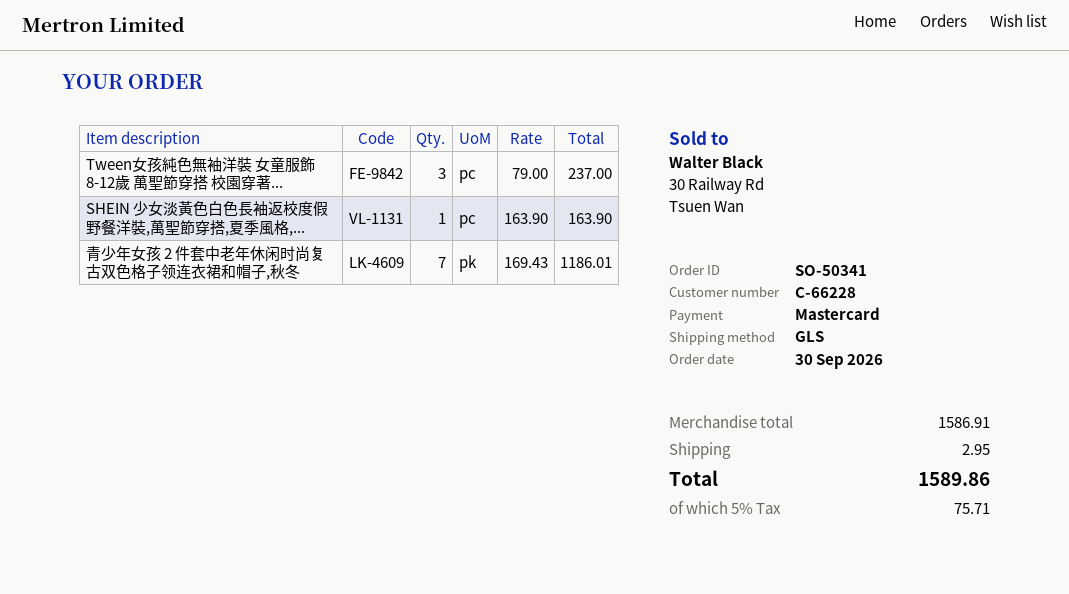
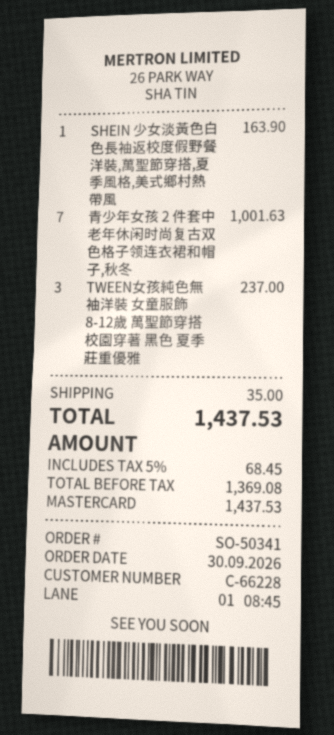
青少年女孩 2 件套中老年休闲时尚复古双色格子领连衣裙和帽子,秋冬: 7 for 1186.01 -> 7 for 1001.63
shipping: 2.95 -> 35.00
tax: 5% = 75.71 -> 5% = 68.45
total: 1589.86 -> 1437.53

